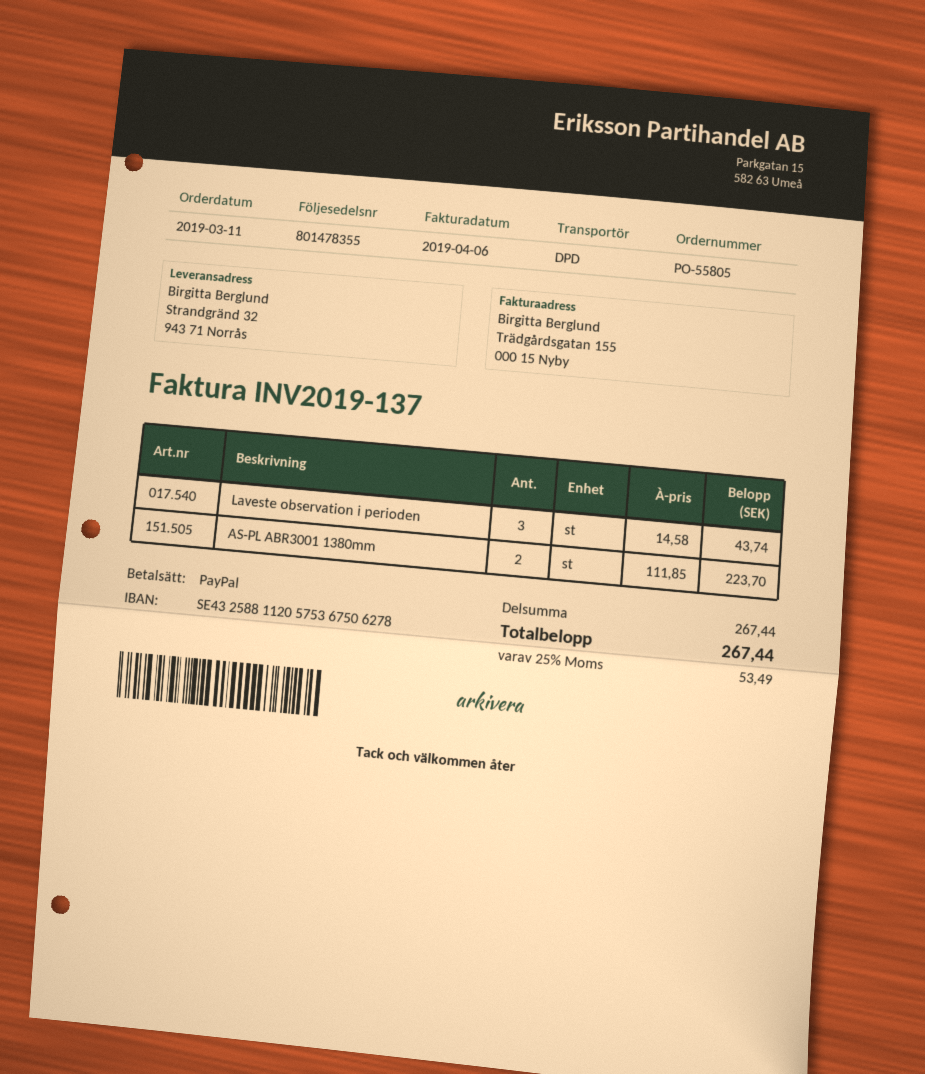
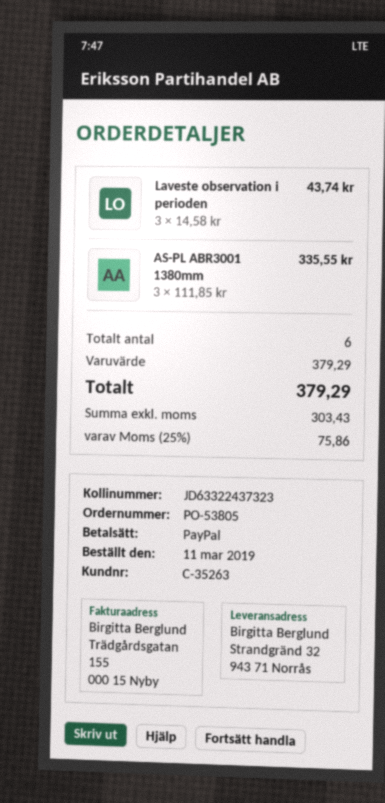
order number: PO-55805 -> PO-53805
AS-PL ABR3001 1380mm: 2 x 111.85 = 223.70 -> 3 x 111.85 = 335.55
subtotal: 267.44 -> 379.29
tax: 25% = 53.49 -> 25% = 75.86
total: 267.44 -> 379.29

